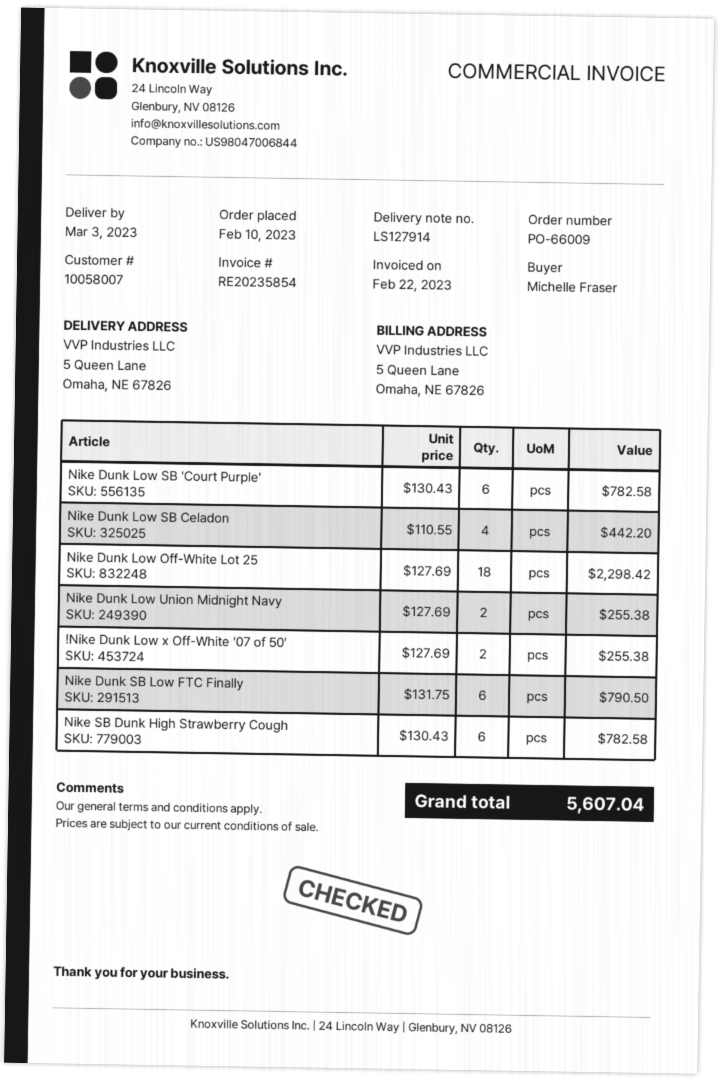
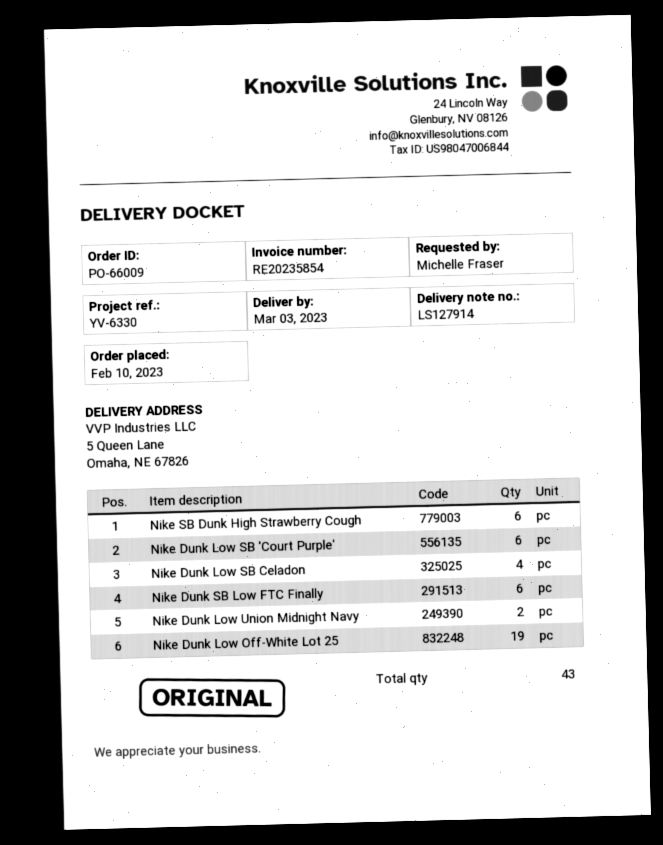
Nike Dunk Low Off-White Lot 25: 18 -> 19
!Nike Dunk Low x Off-White ’07 of 50′: 2 -> none

